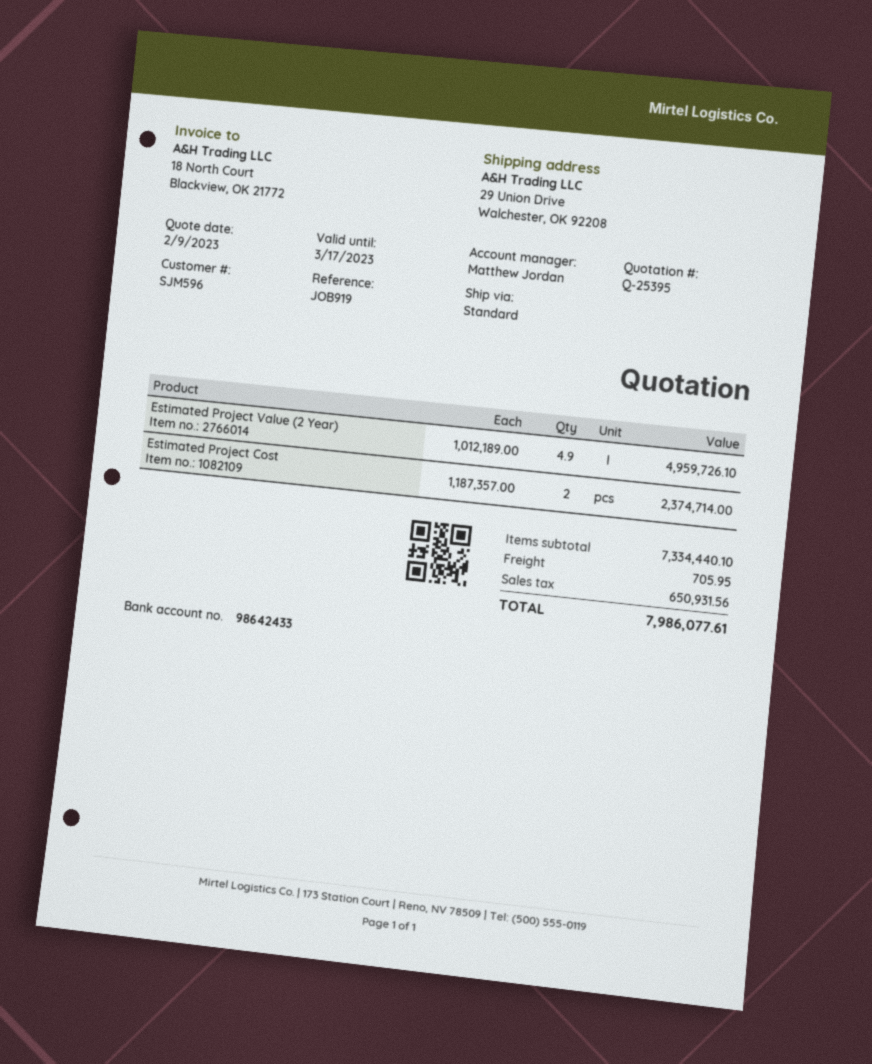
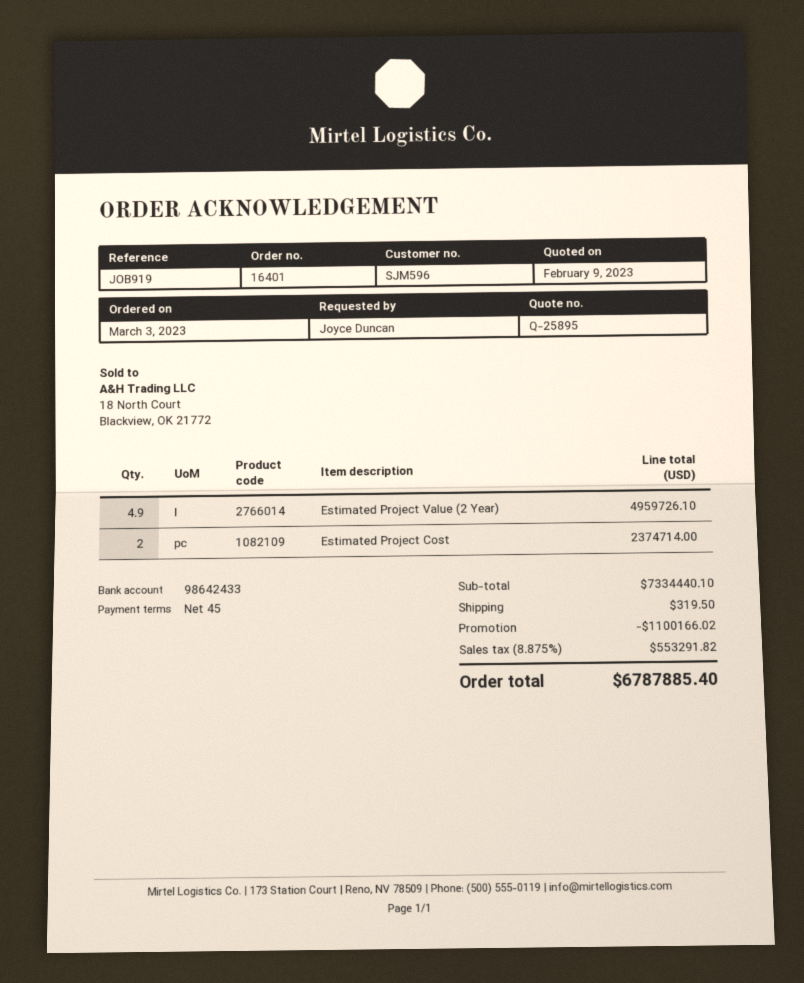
quote number: Q-25395 -> Q-25895
discount: none -> 1100166.02
shipping: 705.95 -> 319.50
tax: 650931.56 -> 553291.82
total: 7986077.61 -> 6787885.40

